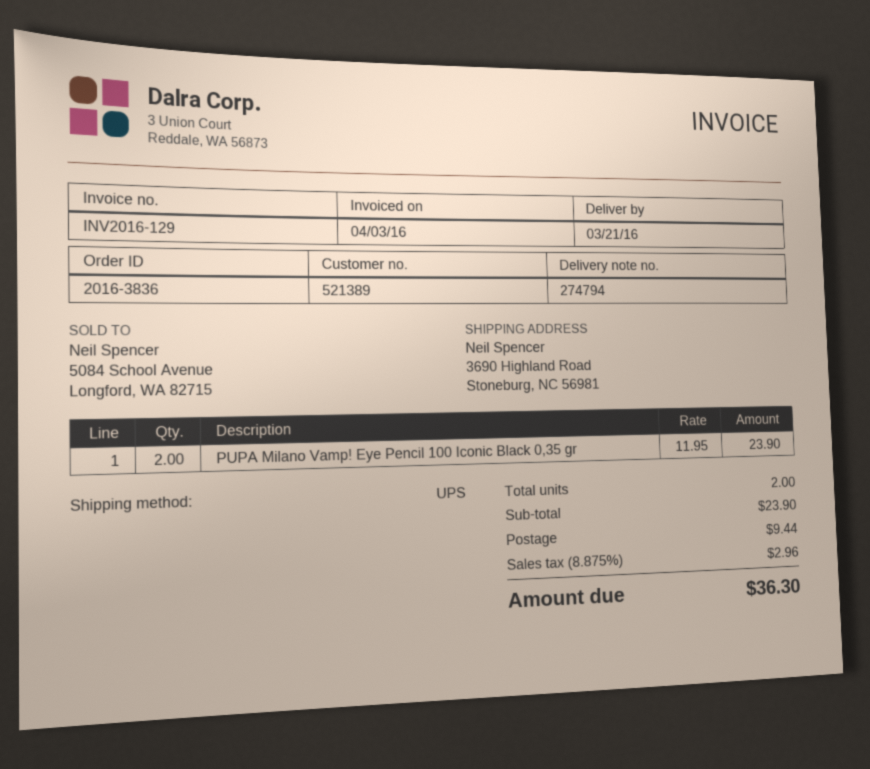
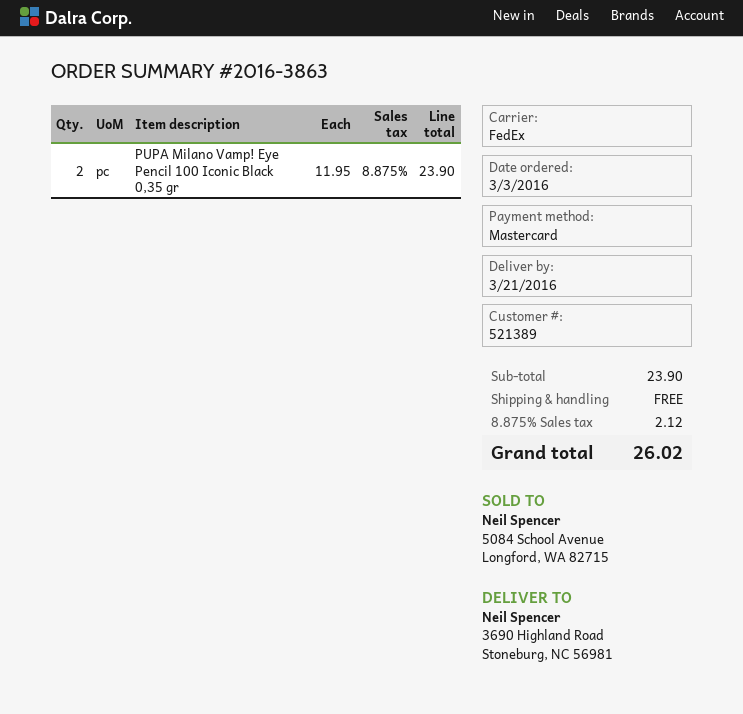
order number: 2016-3836 -> 2016-3863
shipping method: UPS -> FedEx
shipping: 9.44 -> 0.00
tax: 8.875% = 2.96 -> 8.875% = 2.12
total: 36.30 -> 26.02

